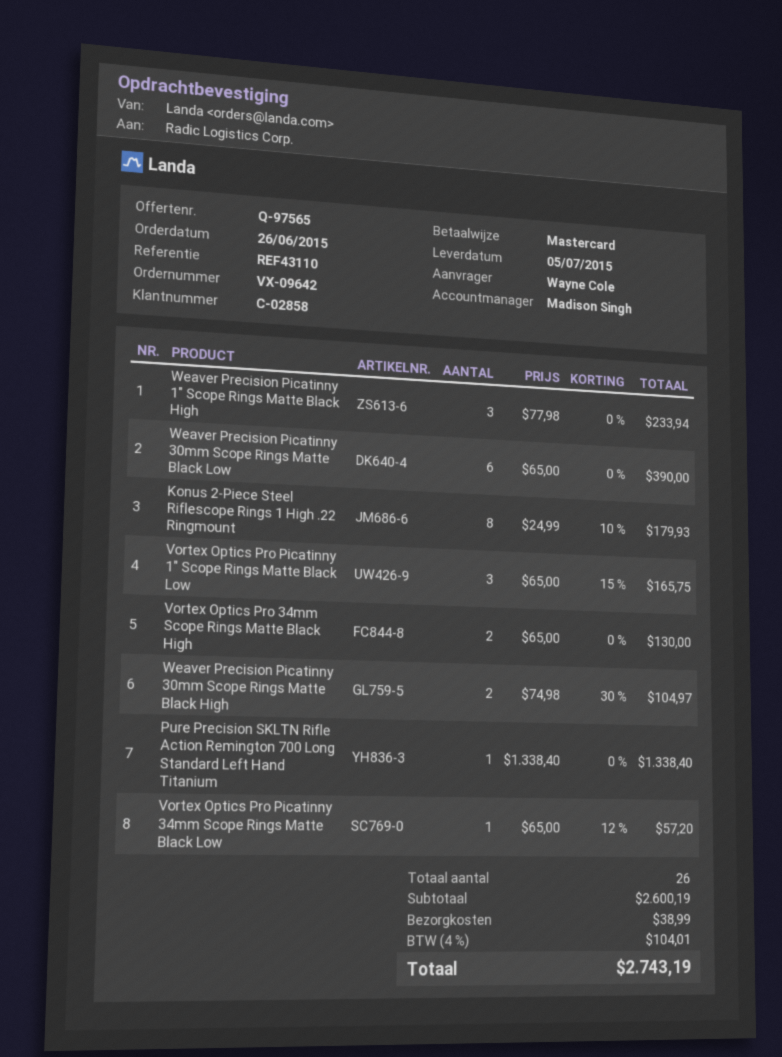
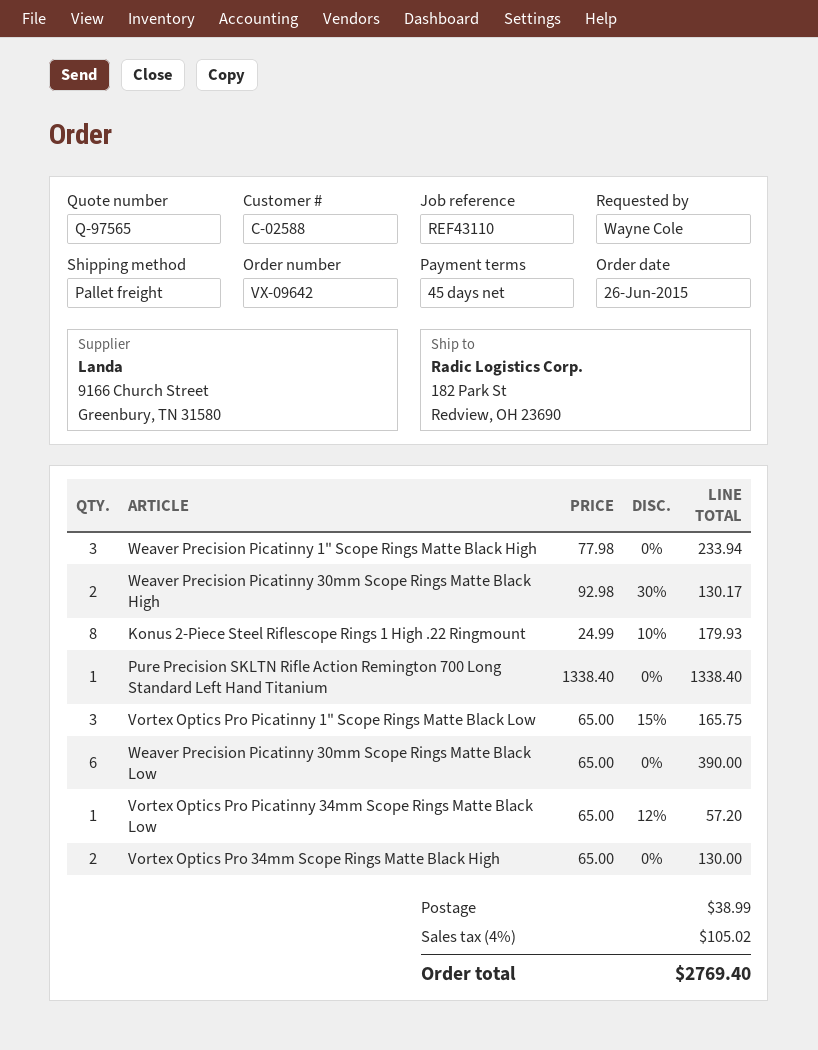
customer number: C-02858 -> C-02588
Weaver Precision Picatinny 30mm Scope Rings Matte Black High: 2 x 74.98 - 30% = 104.97 -> 2 x 92.98 - 30% = 130.17
tax: 4% = 104.01 -> 4% = 105.02
total: 2743.19 -> 2769.40

